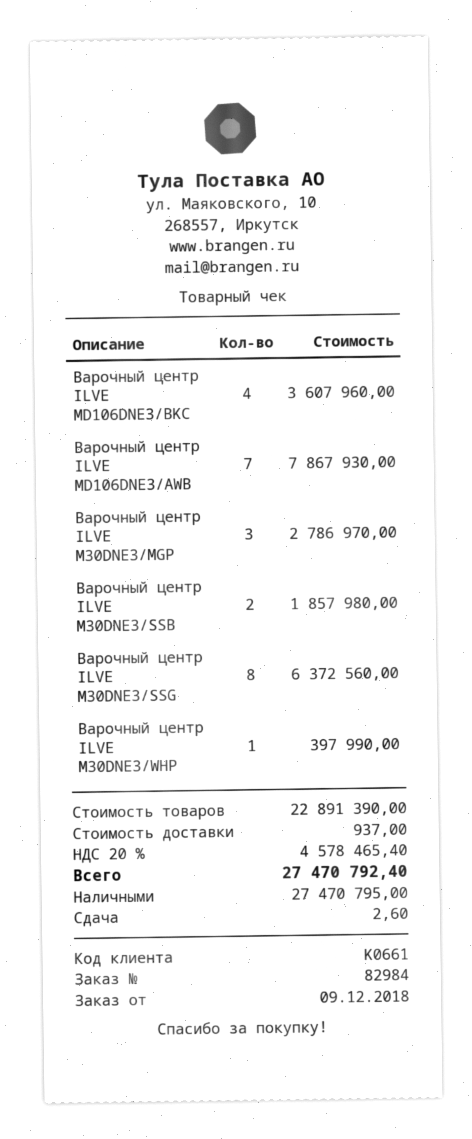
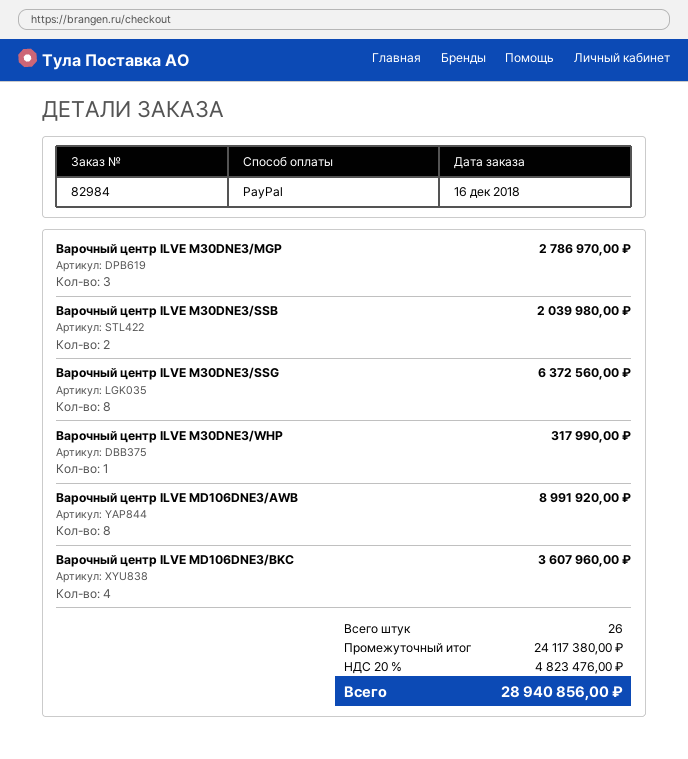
order date: 2018-12-09 -> 2018-12-16
payment method: cash -> PayPal
Варочный центр ILVE MD106DNE3/AWB: 7 for 7867930.00 -> 8 for 8991920.00
Варочный центр ILVE M30DNE3/SSB: 2 for 1857980.00 -> 2 for 2039980.00
Варочный центр ILVE M30DNE3/WHP: 1 for 397990.00 -> 1 for 317990.00
subtotal: 22891390.00 -> 24117380.00
shipping: 937.00 -> none
tax: 20% = 4578465.40 -> 20% = 4823476.00
total: 27470792.40 -> 28940856.00

